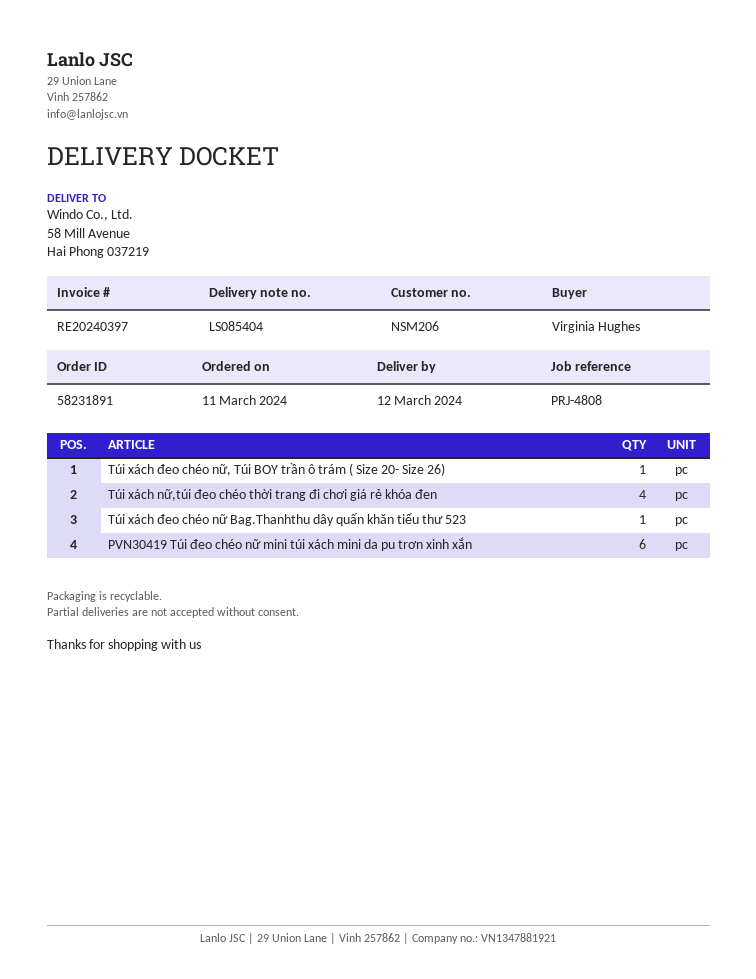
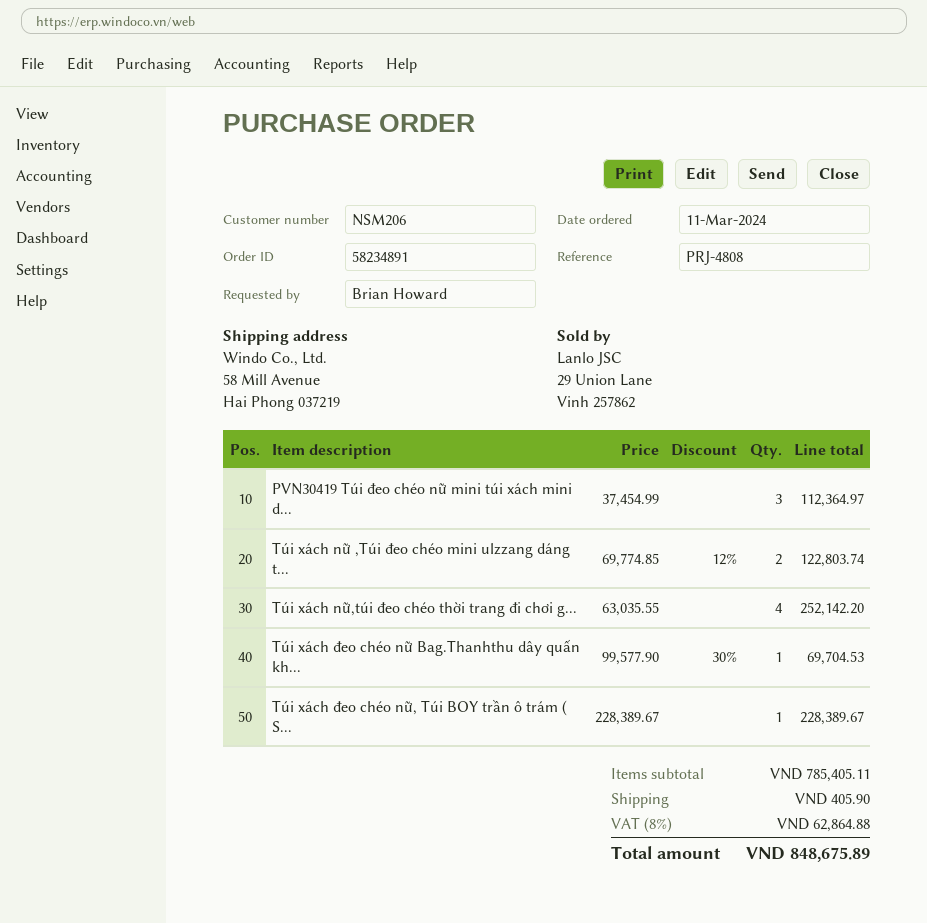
order number: 58231891 -> 58234891
ordered by: Virginia Hughes -> Brian Howard
PVN30419 Túi đeo chéo nữ mini túi xách mini da pu trơn xinh xắn: 6 -> 3
Túi xách nữ ,Túi đeo chéo mini ulzzang dáng t...: none -> 2

